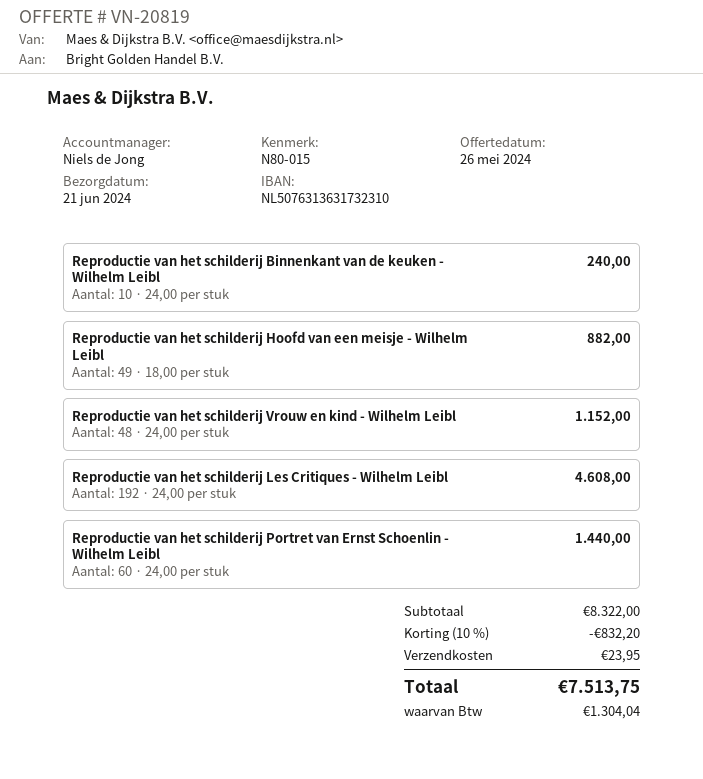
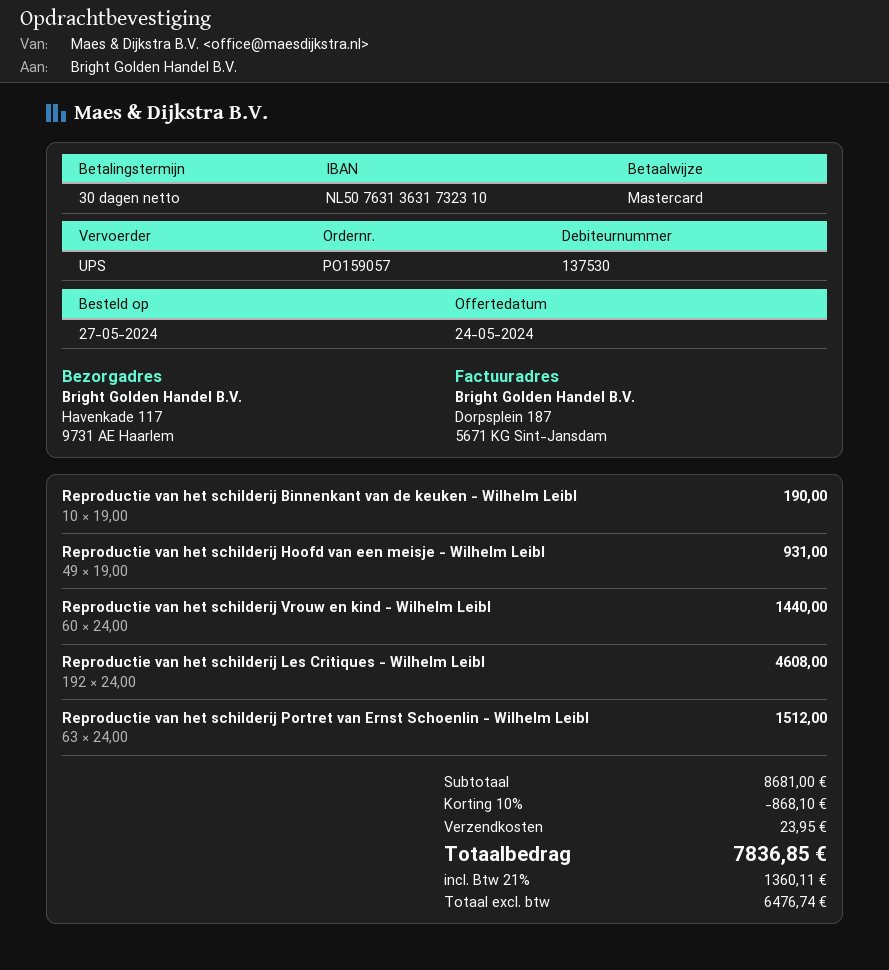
quote date: 2024-05-26 -> 2024-05-24
Reproductie van het schilderij Binnenkant van de keuken - Wilhelm Leibl: 10 x 24.00 = 240.00 -> 10 x 19.00 = 190.00
Reproductie van het schilderij Hoofd van een meisje - Wilhelm Leibl: 49 x 18.00 = 882.00 -> 49 x 19.00 = 931.00
Reproductie van het schilderij Vrouw en kind - Wilhelm Leibl: 48 x 24.00 = 1152.00 -> 60 x 24.00 = 1440.00
Reproductie van het schilderij Portret van Ernst Schoenlin - Wilhelm Leibl: 60 x 24.00 = 1440.00 -> 63 x 24.00 = 1512.00
subtotal: 8322.00 -> 8681.00
discount: 10% = 832.20 -> 10% = 868.10
tax: 1304.04 -> 1360.11
total: 7513.75 -> 7836.85

